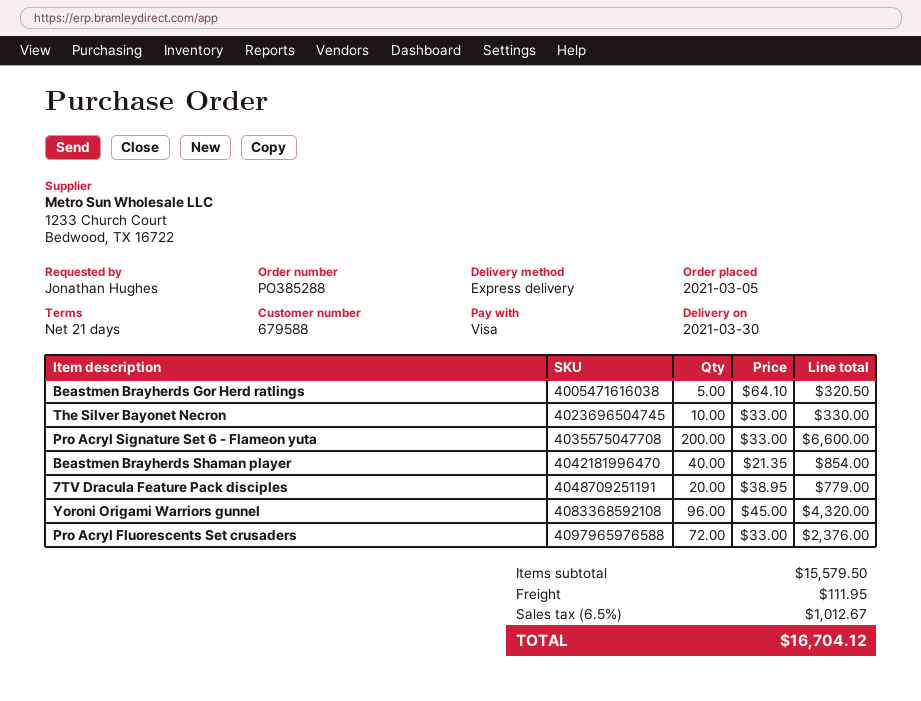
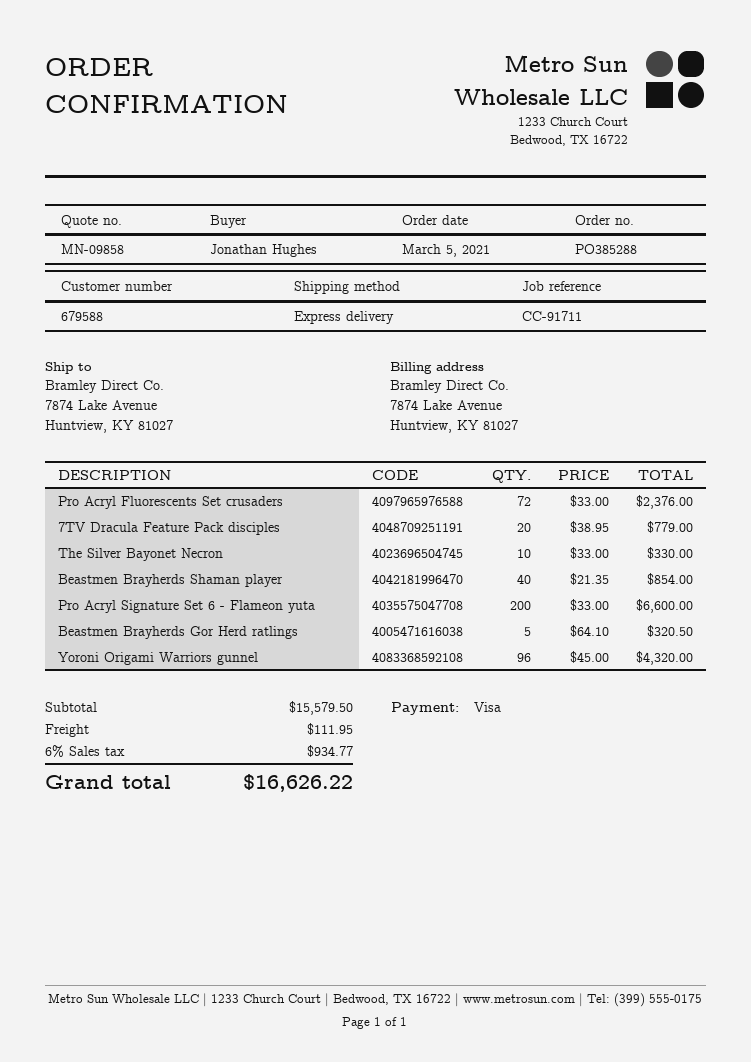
tax: 6.5% = 1012.67 -> 6% = 934.77
total: 16704.12 -> 16626.22

